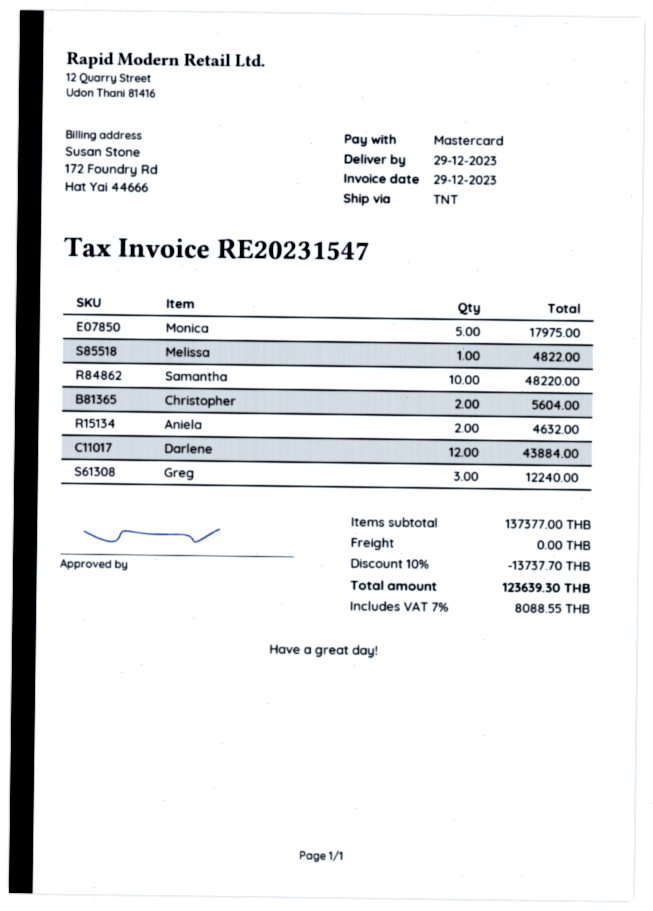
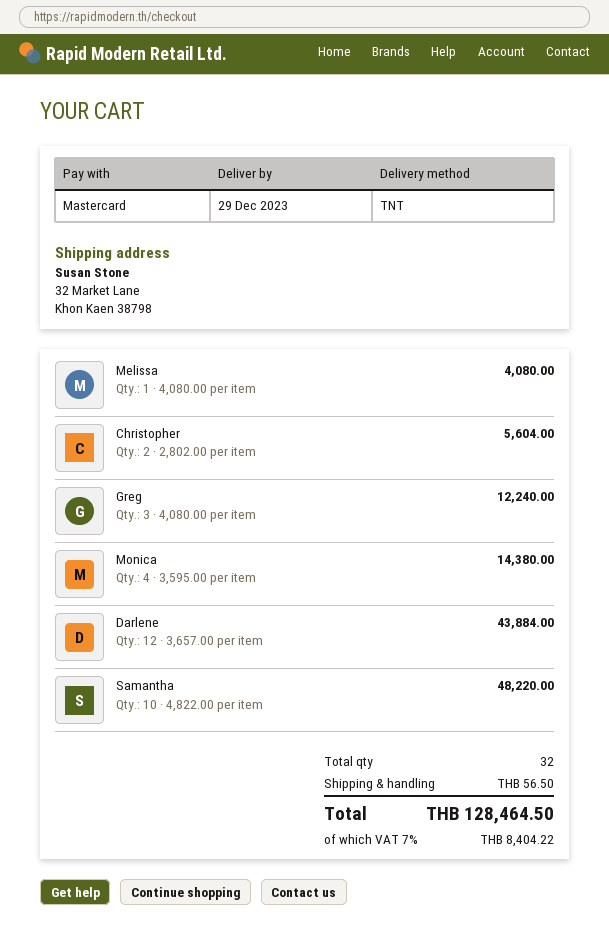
Monica: 5 for 17975.00 -> 4 for 14380.00
Melissa: 1 for 4822.00 -> 1 for 4080.00
Aniela: 2 for 4632.00 -> none
discount: 10% = 13737.70 -> none
shipping: 0.00 -> 56.50
tax: 7% = 8088.55 -> 7% = 8404.22
total: 123639.30 -> 128464.50

